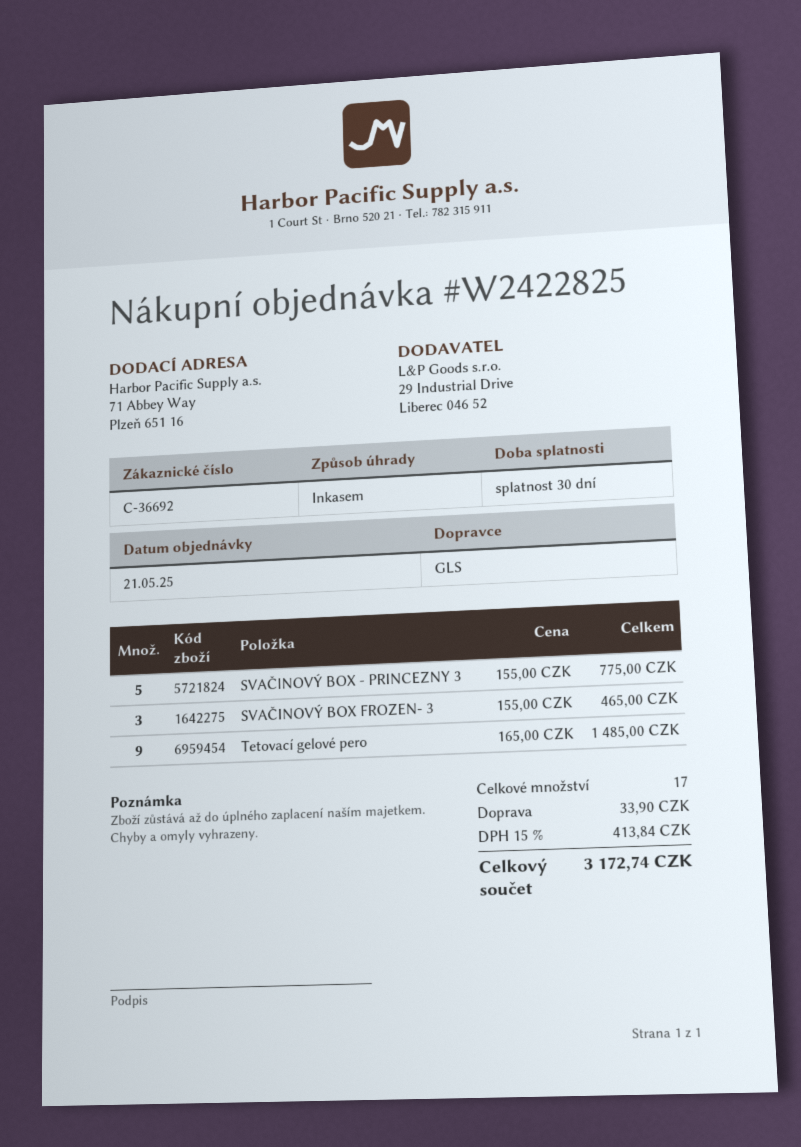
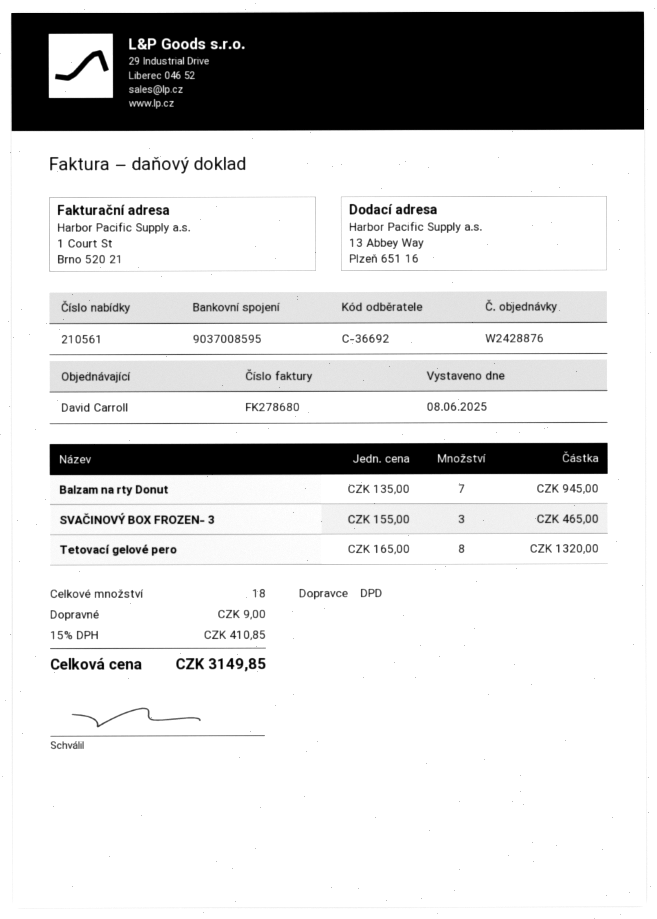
order number: W2422825 -> W2428876
shipping method: GLS -> DPD
ship to: 71 Abbey Way, Plzeň 651 16 -> 13 Abbey Way, Plzeň 651 16
SVAČINOVÝ BOX - PRINCEZNY 3: 5 x 155.00 = 775.00 -> none
Tetovací gelové pero: 9 x 165.00 = 1485.00 -> 8 x 165.00 = 1320.00
Balzam na rty Donut: none -> 7 x 135.00 = 945.00
total quantity: 17 -> 18
shipping: 33.90 -> 9.00
tax: 15% = 413.84 -> 15% = 410.85
total: 3172.74 -> 3149.85

